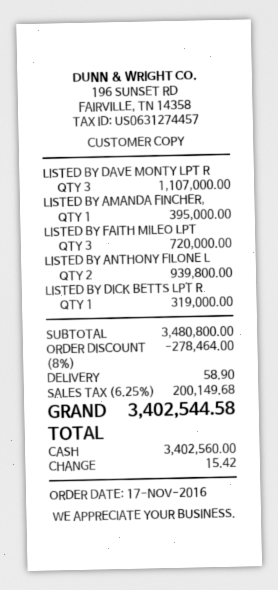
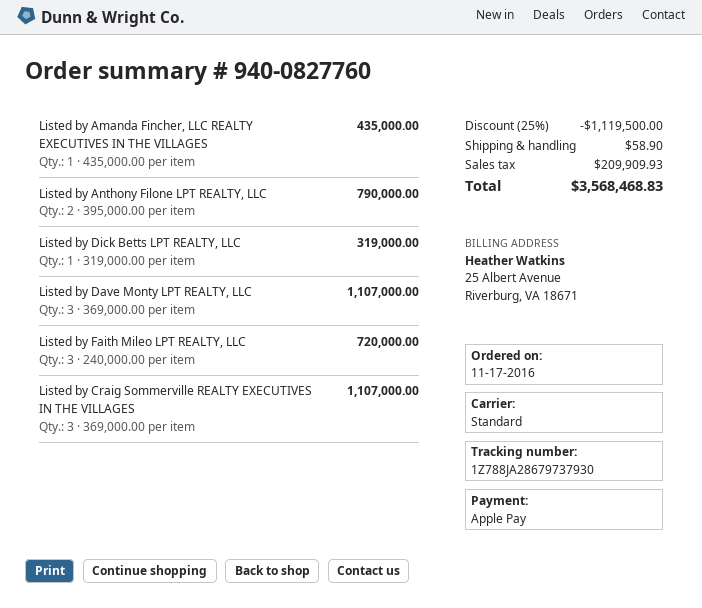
payment method: cash -> Apple Pay
LISTED BY AMANDA FINCHER,: 1 for 395000.00 -> 1 for 435000.00
LISTED BY ANTHONY FILONE L: 2 for 939800.00 -> 2 for 790000.00
Listed by Craig Sommerville REALTY EXECUTIVES IN THE VILLAGES: none -> 3 for 1107000.00
discount: 8% = 278464.00 -> 25% = 1119500.00
tax: 200149.68 -> 209909.93
total: 3402544.58 -> 3568468.83

